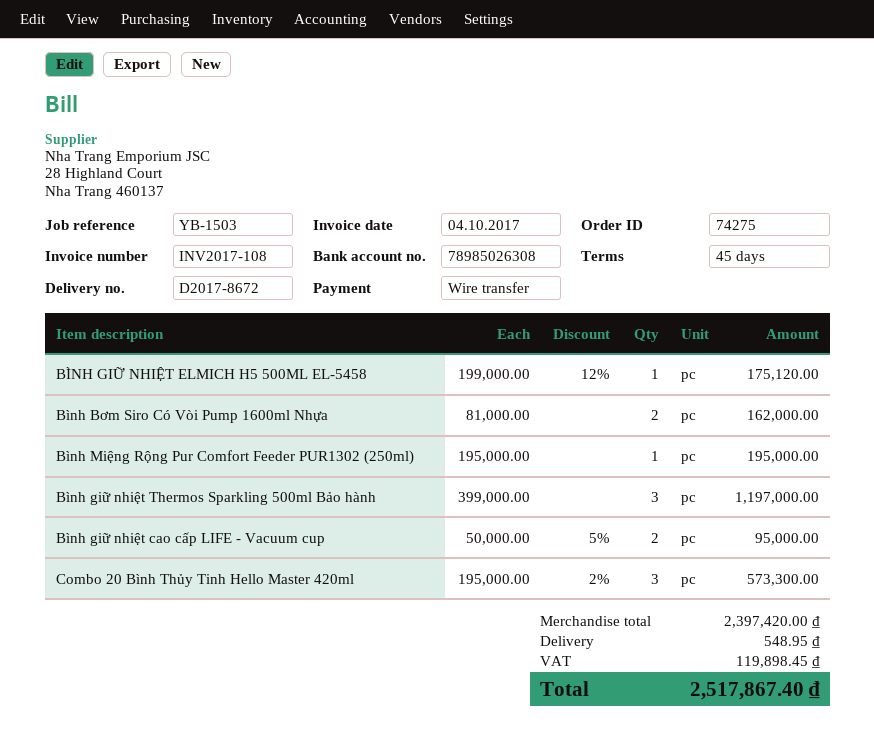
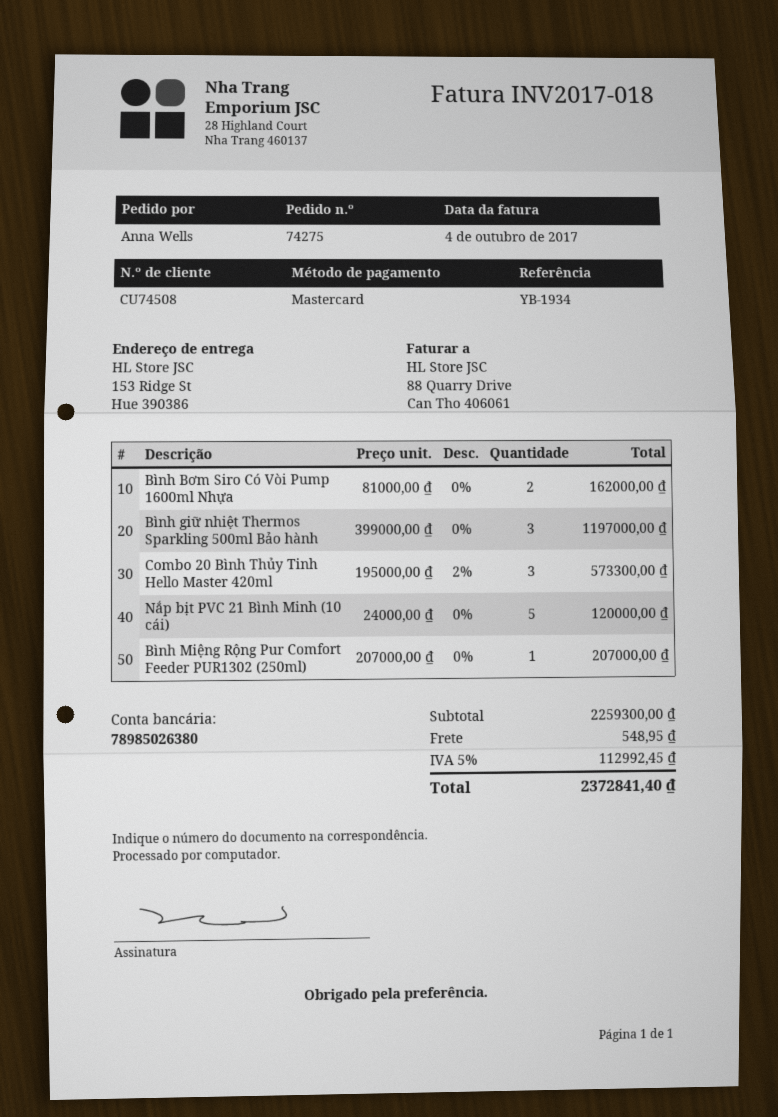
invoice number: INV2017-108 -> INV2017-018
reference: YB-1503 -> YB-1934
payment method: bank transfer -> Mastercard
bank account: 78985026308 -> 78985026380
BÌNH GIỮ NHIỆT ELMICH H5 500ML EL-5458: 1 x 199000.00 - 12% = 175120.00 -> none
Bình Miệng Rộng Pur Comfort Feeder PUR1302 (250ml): 1 x 195000.00 = 195000.00 -> 1 x 207000.00 = 207000.00
Bình giữ nhiệt cao cấp LIFE - Vacuum cup: 2 x 50000.00 - 5% = 95000.00 -> none
Nắp bịt PVC 21 Bình Minh (10 cái): none -> 5 x 24000.00 = 120000.00
subtotal: 2397420.00 -> 2259300.00
tax: 119898.45 -> 112992.45
total: 2517867.40 -> 2372841.40

